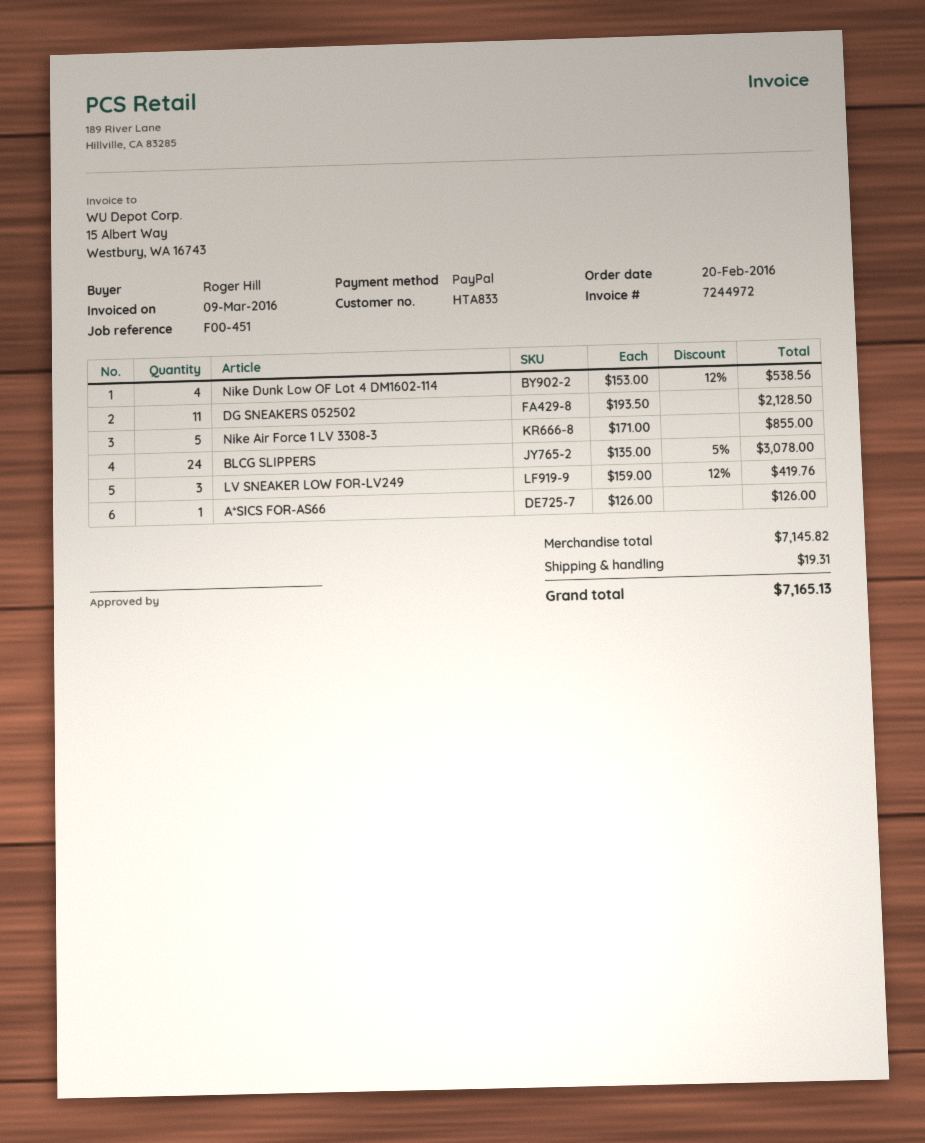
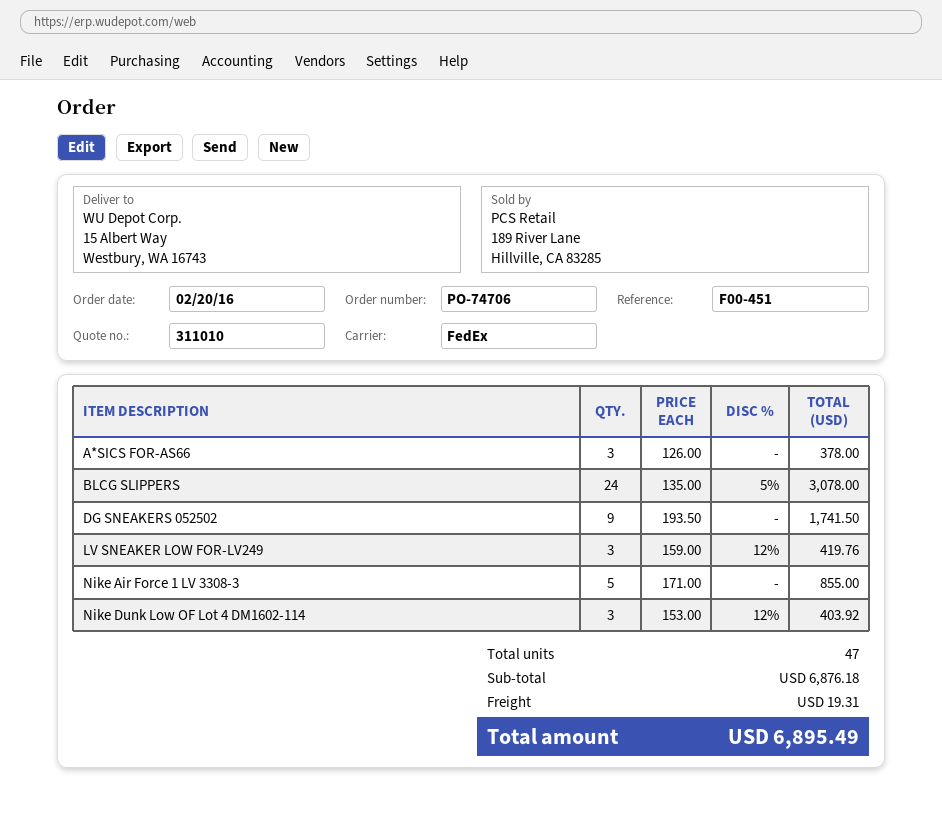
Nike Dunk Low OF Lot 4 DM1602-114: 4 x 153.00 - 12% = 538.56 -> 3 x 153.00 - 12% = 403.92
DG SNEAKERS 052502: 11 x 193.50 = 2128.50 -> 9 x 193.50 = 1741.50
A*SICS FOR-AS66: 1 x 126.00 = 126.00 -> 3 x 126.00 = 378.00
subtotal: 7145.82 -> 6876.18
total: 7165.13 -> 6895.49

